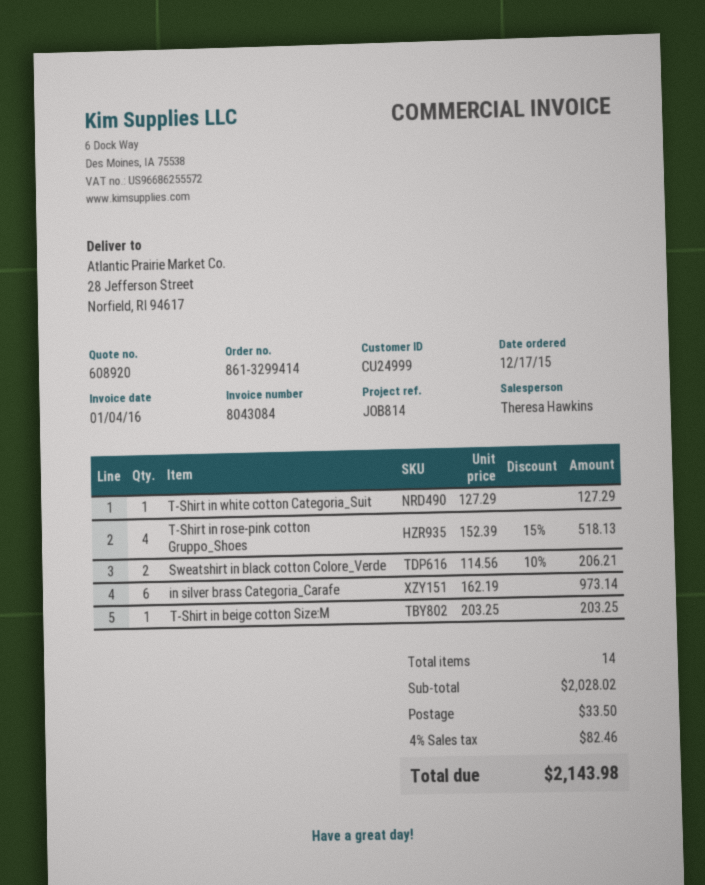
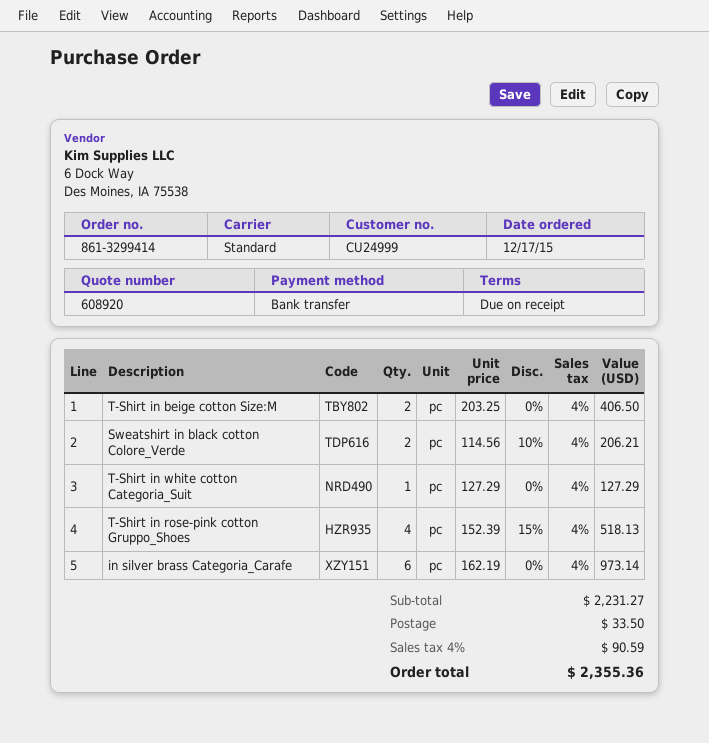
T-Shirt in beige cotton Size:M: 1 x 203.25 = 203.25 -> 2 x 203.25 = 406.50
subtotal: 2028.02 -> 2231.27
tax: 4% = 82.46 -> 4% = 90.59
total: 2143.98 -> 2355.36

